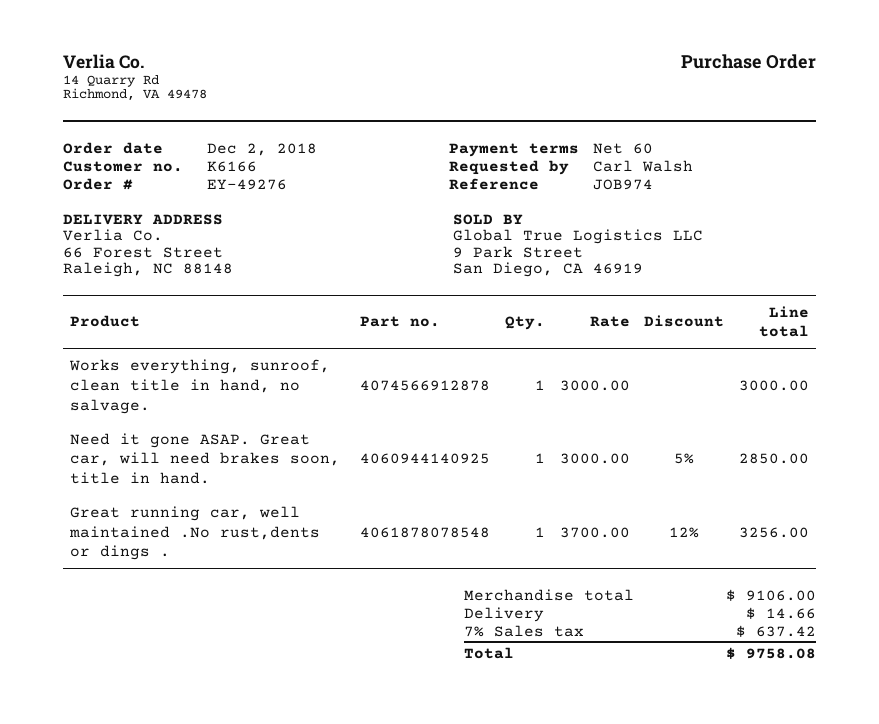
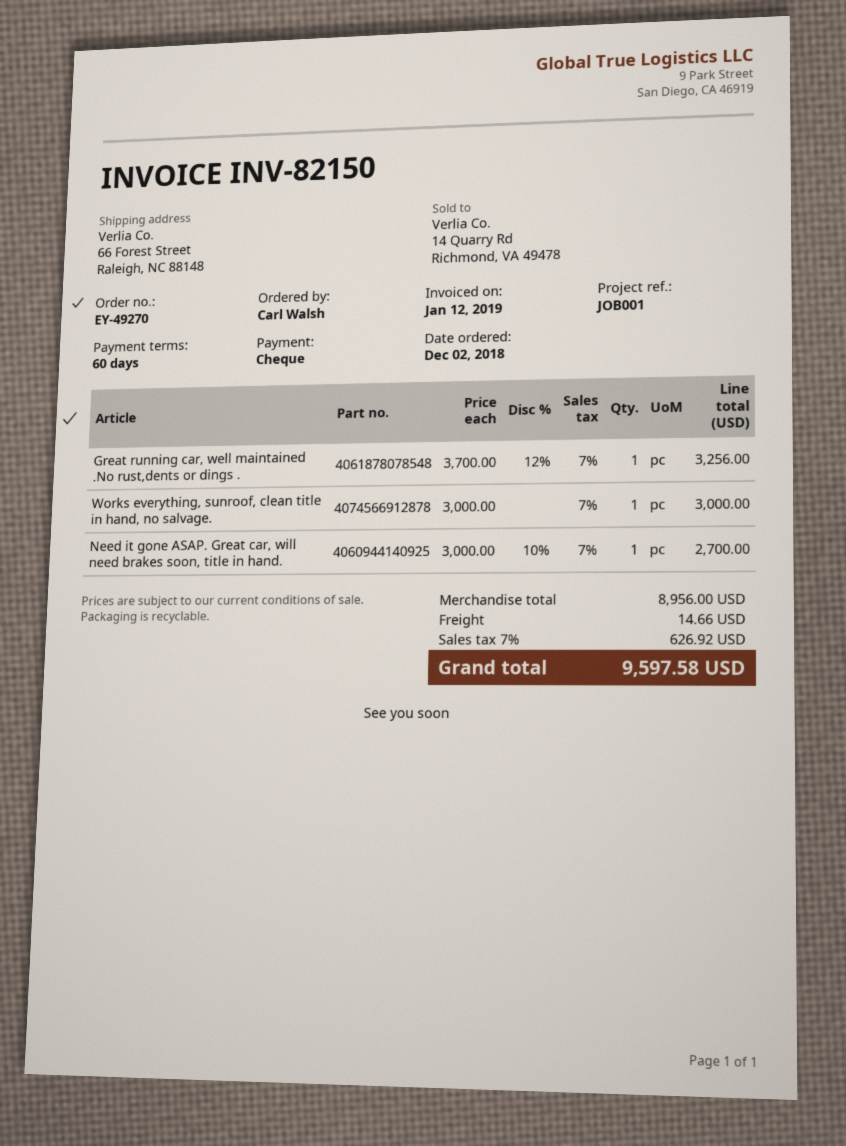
order number: EY-49276 -> EY-49270
reference: JOB974 -> JOB001
Need it gone ASAP. Great car, will need brakes soon, title in hand.: 1 x 3000.00 - 5% = 2850.00 -> 1 x 3000.00 - 10% = 2700.00
subtotal: 9106.00 -> 8956.00
tax: 7% = 637.42 -> 7% = 626.92
total: 9758.08 -> 9597.58

